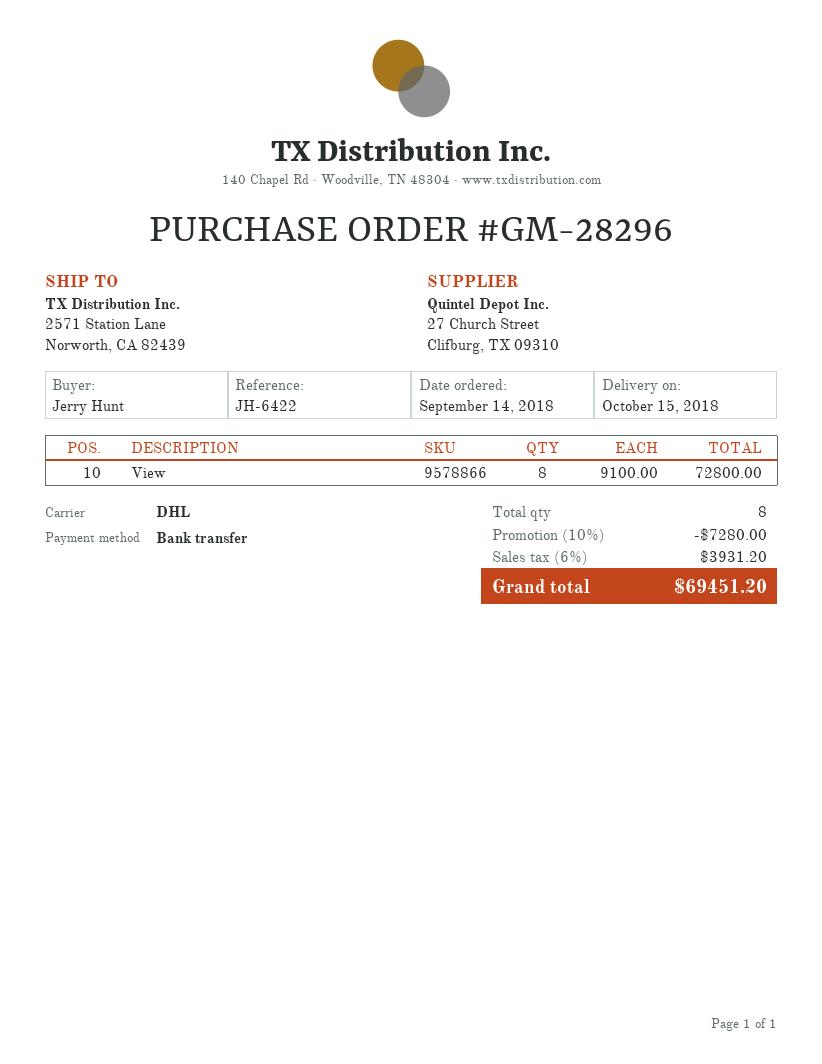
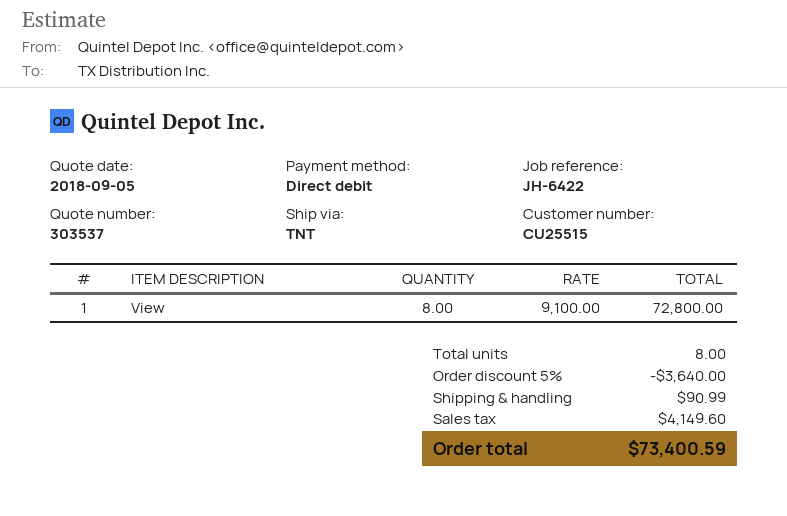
payment method: bank transfer -> direct debit
shipping method: DHL -> TNT
discount: 10% = 7280.00 -> 5% = 3640.00
shipping: none -> 90.99
tax: 3931.20 -> 4149.60
total: 69451.20 -> 73400.59

